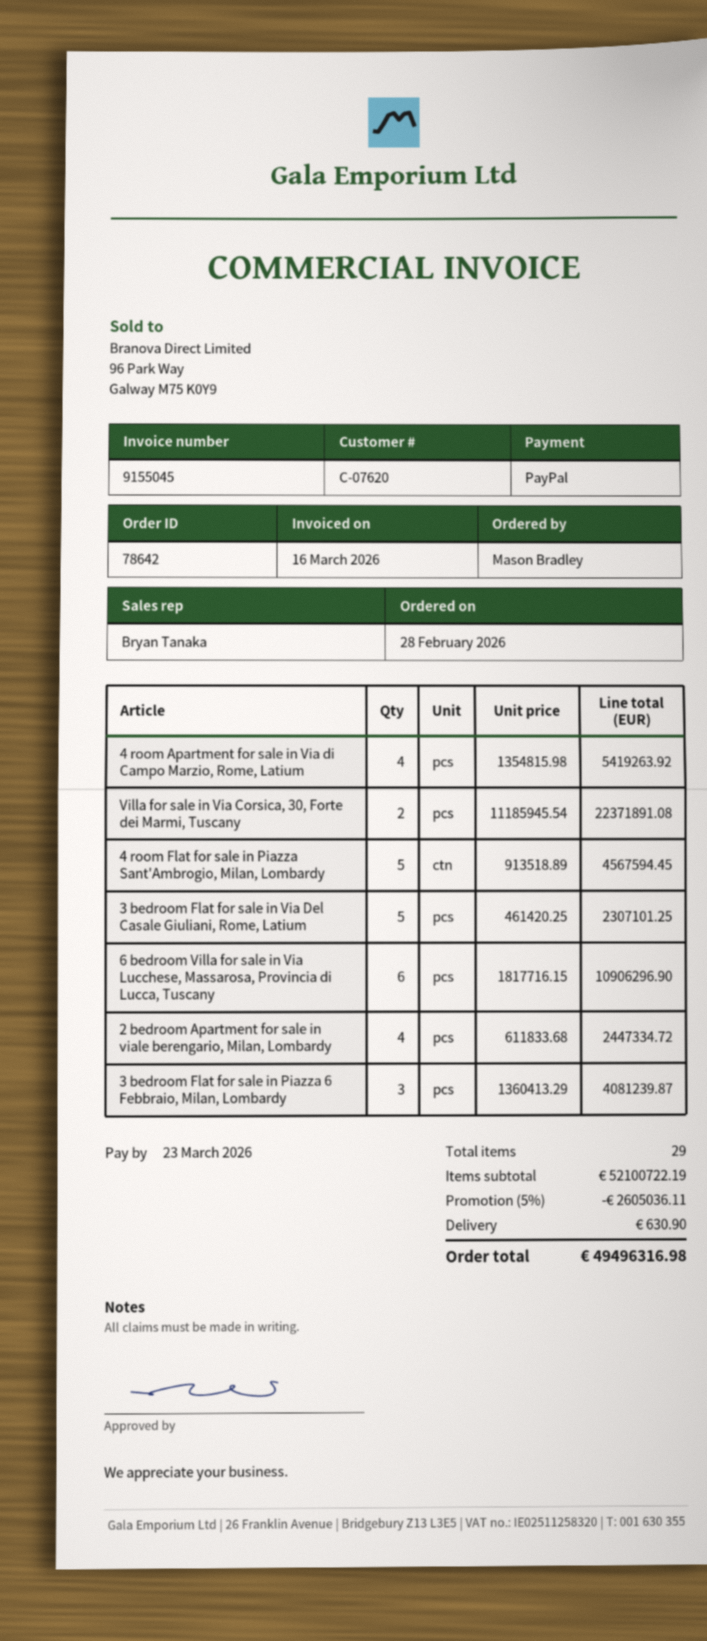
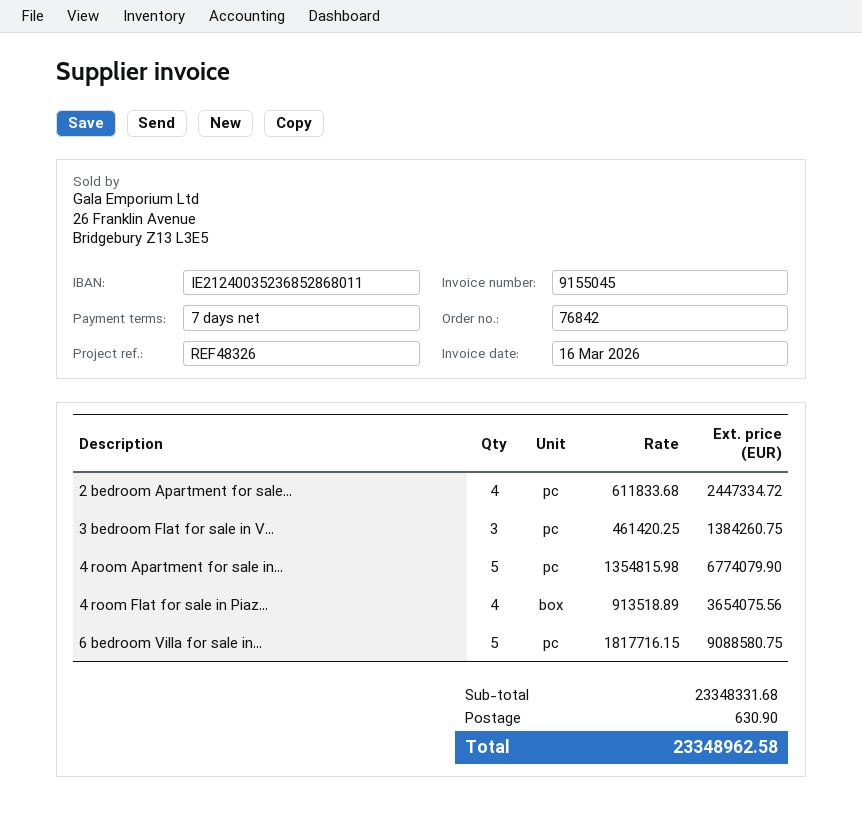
order number: 78642 -> 76842
4 room Apartment for sale in Via di Campo Marzio, Rome, Latium: 4 x 1354815.98 = 5419263.92 -> 5 x 1354815.98 = 6774079.90
Villa for sale in Via Corsica, 30, Forte dei Marmi, Tuscany: 2 x 11185945.54 = 22371891.08 -> none
4 room Flat for sale in Piazza Sant'Ambrogio, Milan, Lombardy: 5 x 913518.89 = 4567594.45 -> 4 x 913518.89 = 3654075.56
3 bedroom Flat for sale in Via Del Casale Giuliani, Rome, Latium: 5 x 461420.25 = 2307101.25 -> 3 x 461420.25 = 1384260.75
6 bedroom Villa for sale in Via Lucchese, Massarosa, Provincia di Lucca, Tuscany: 6 x 1817716.15 = 10906296.90 -> 5 x 1817716.15 = 9088580.75
3 bedroom Flat for sale in Piazza 6 Febbraio, Milan, Lombardy: 3 x 1360413.29 = 4081239.87 -> none
subtotal: 52100722.19 -> 23348331.68
discount: 5% = 2605036.11 -> none
total: 49496316.98 -> 23348962.58

